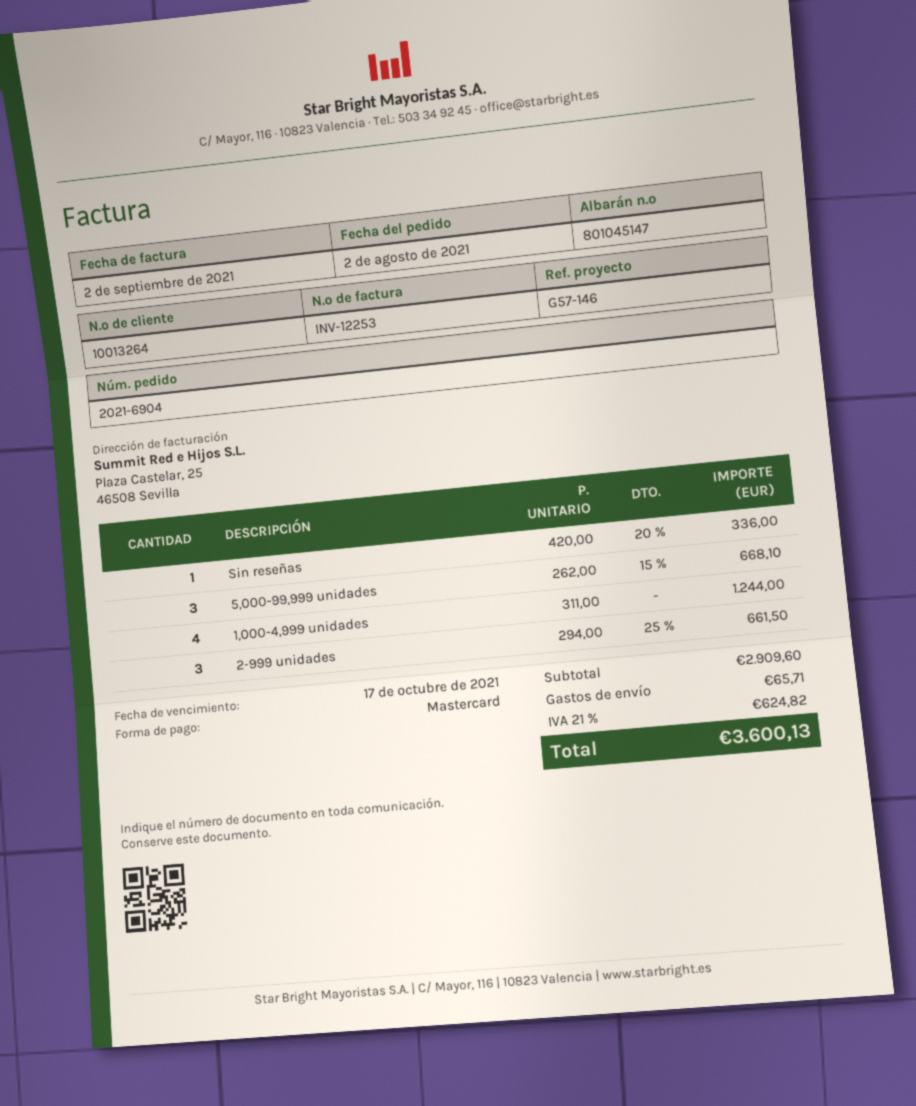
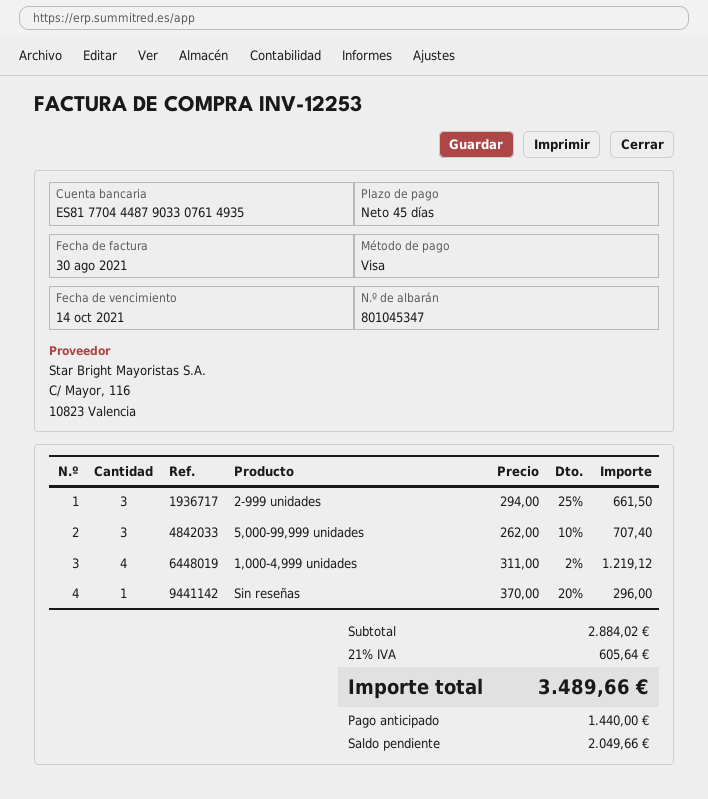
delivery note number: 801045147 -> 801045347
invoice date: 2021-09-02 -> 2021-08-30
due date: 2021-10-17 -> 2021-10-14
payment method: Mastercard -> Visa
Sin reseñas: 1 x 420.00 - 20% = 336.00 -> 1 x 370.00 - 20% = 296.00
5,000-99,999 unidades: 3 x 262.00 - 15% = 668.10 -> 3 x 262.00 - 10% = 707.40
1,000-4,999 unidades: 4 x 311.00 = 1244.00 -> 4 x 311.00 - 2% = 1219.12
subtotal: 2909.60 -> 2884.02
shipping: 65.71 -> none
tax: 21% = 624.82 -> 21% = 605.64
total: 3600.13 -> 3489.66

